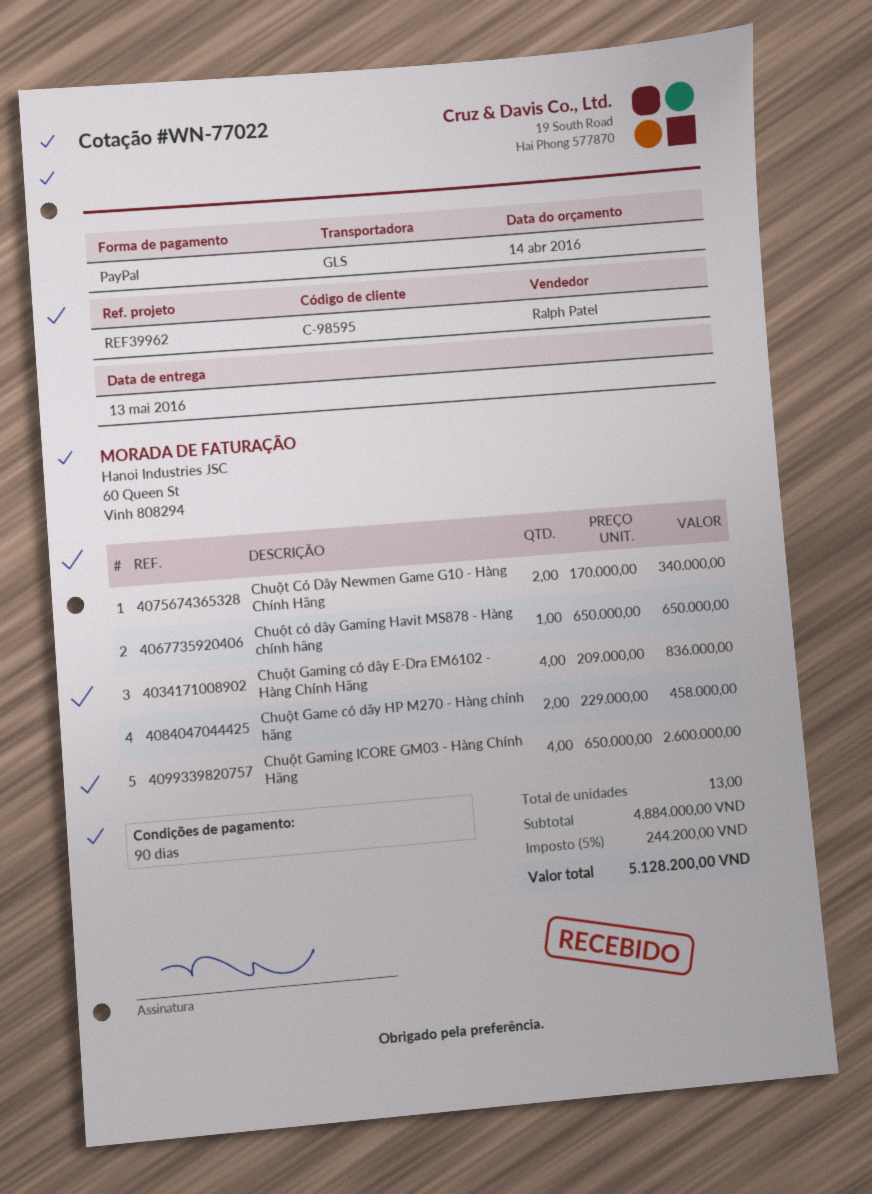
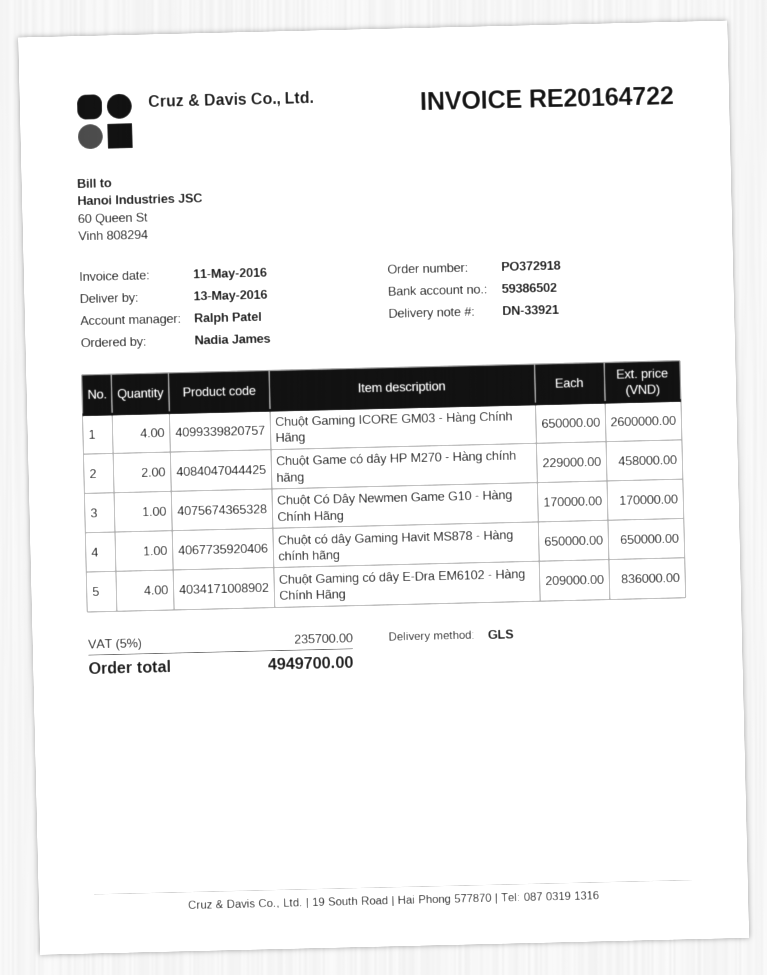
Chuột Có Dây Newmen Game G10 - Hàng Chính Hãng: 2 x 170000.00 = 340000.00 -> 1 x 170000.00 = 170000.00
tax: 5% = 244200.00 -> 5% = 235700.00
total: 5128200.00 -> 4949700.00

